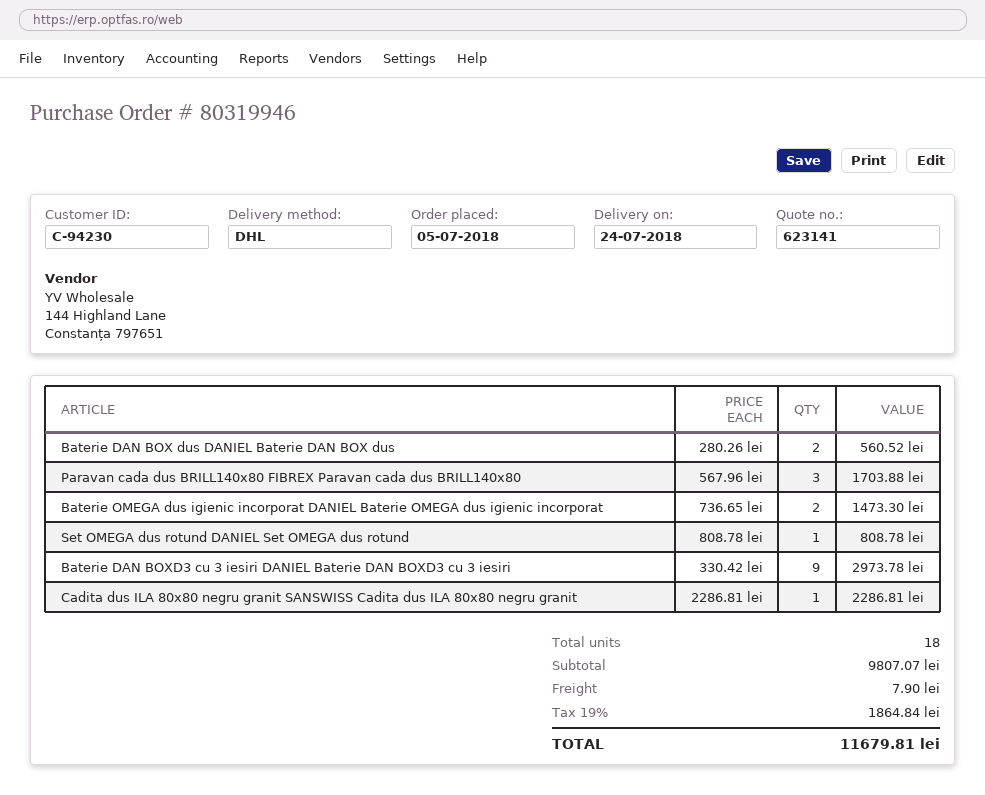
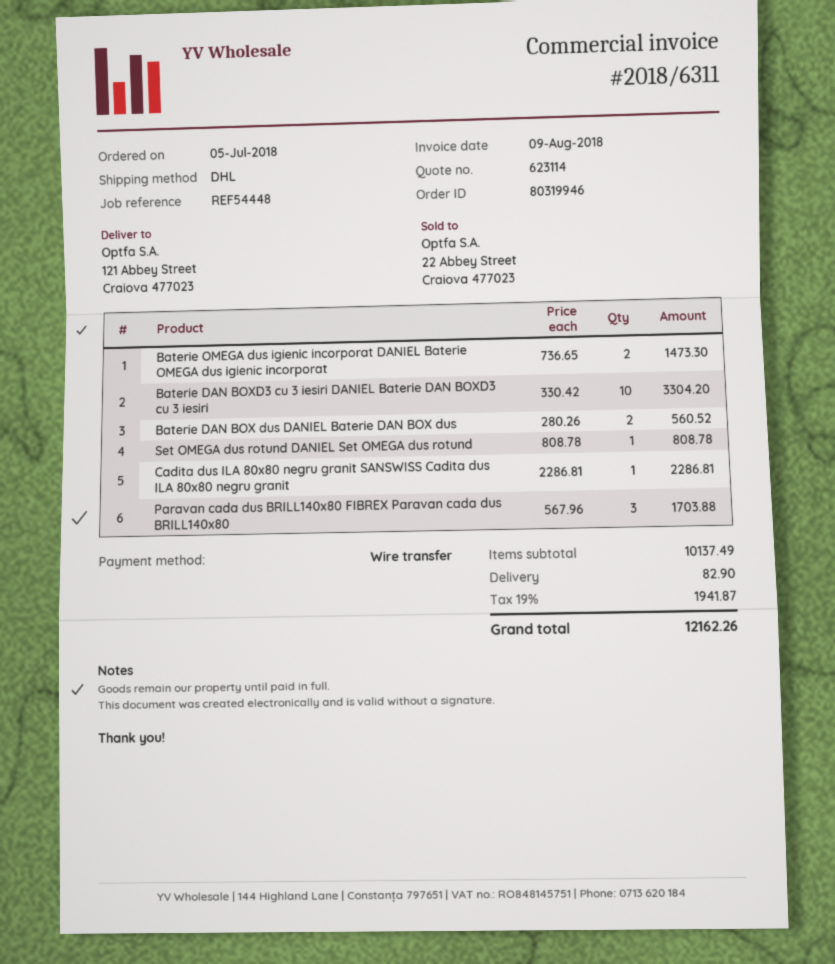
quote number: 623141 -> 623114
Baterie DAN BOXD3 cu 3 iesiri DANIEL Baterie DAN BOXD3 cu 3 iesiri: 9 x 330.42 = 2973.78 -> 10 x 330.42 = 3304.20
subtotal: 9807.07 -> 10137.49
shipping: 7.90 -> 82.90
tax: 19% = 1864.84 -> 19% = 1941.87
total: 11679.81 -> 12162.26

